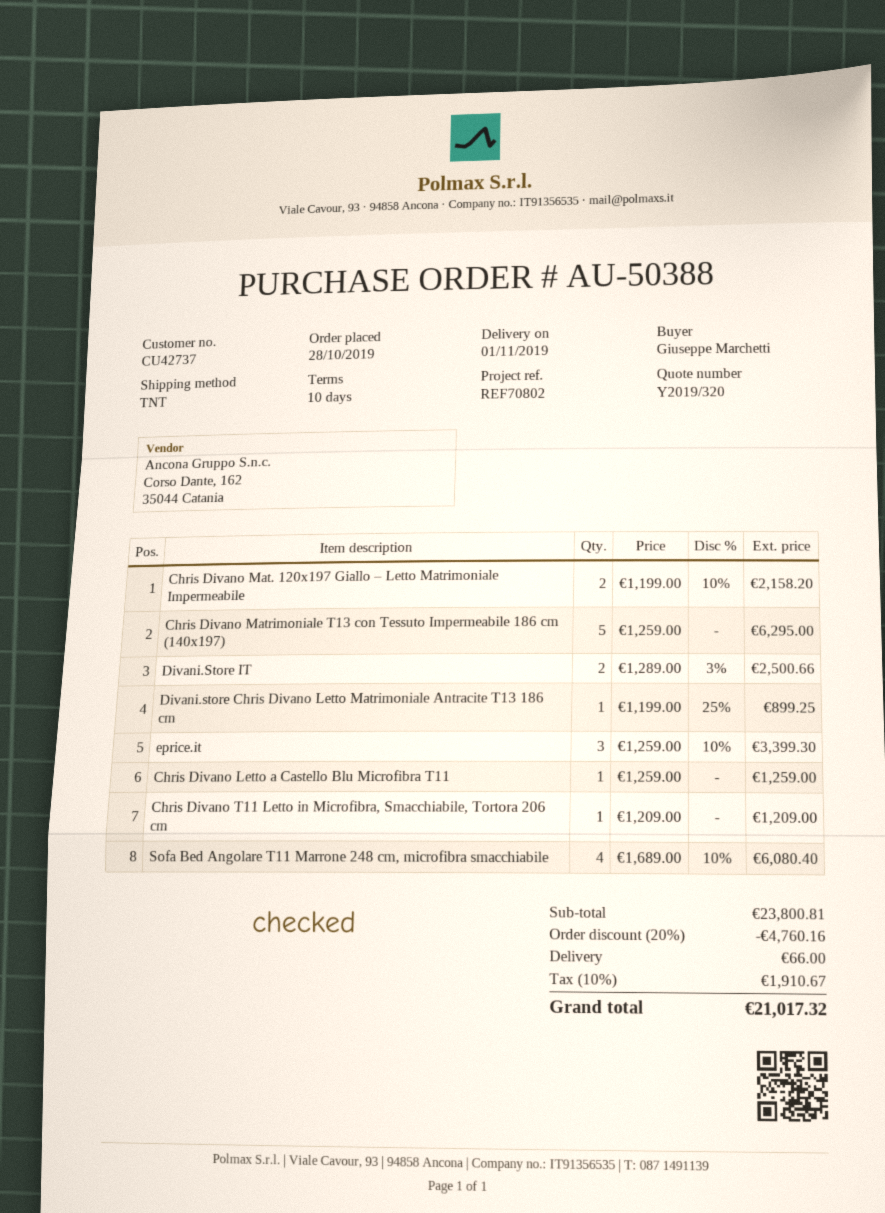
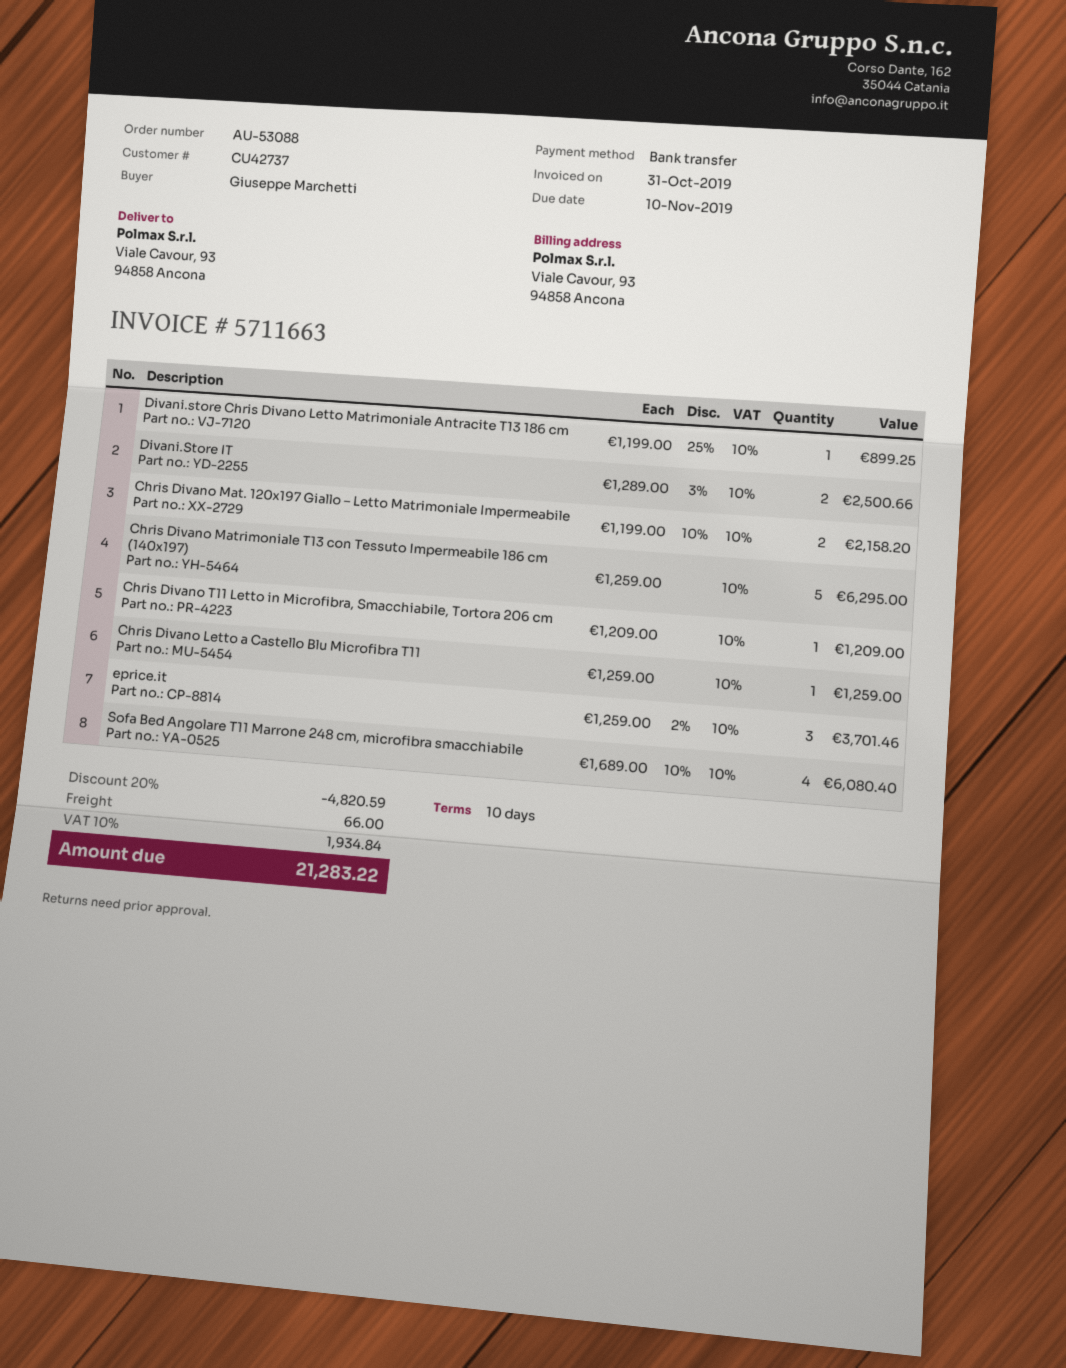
order number: AU-50388 -> AU-53088
eprice.it: 3 x 1259.00 - 10% = 3399.30 -> 3 x 1259.00 - 2% = 3701.46
discount: 20% = 4760.16 -> 20% = 4820.59
tax: 10% = 1910.67 -> 10% = 1934.84
total: 21017.32 -> 21283.22

